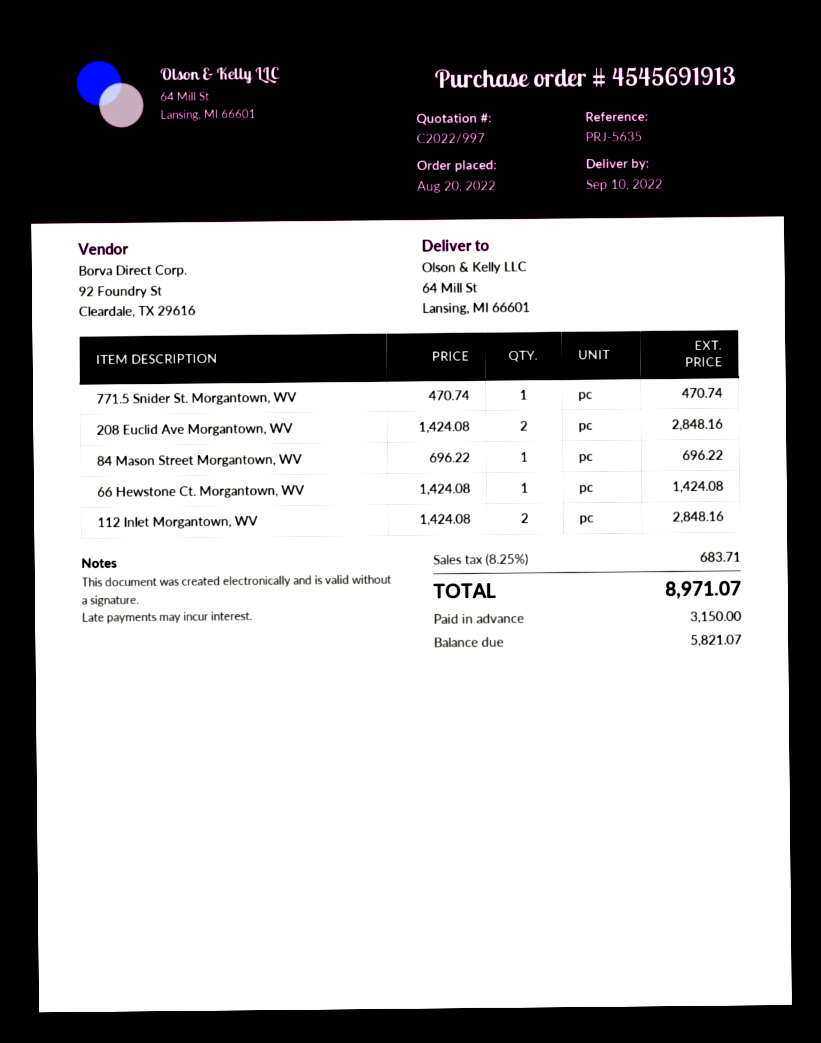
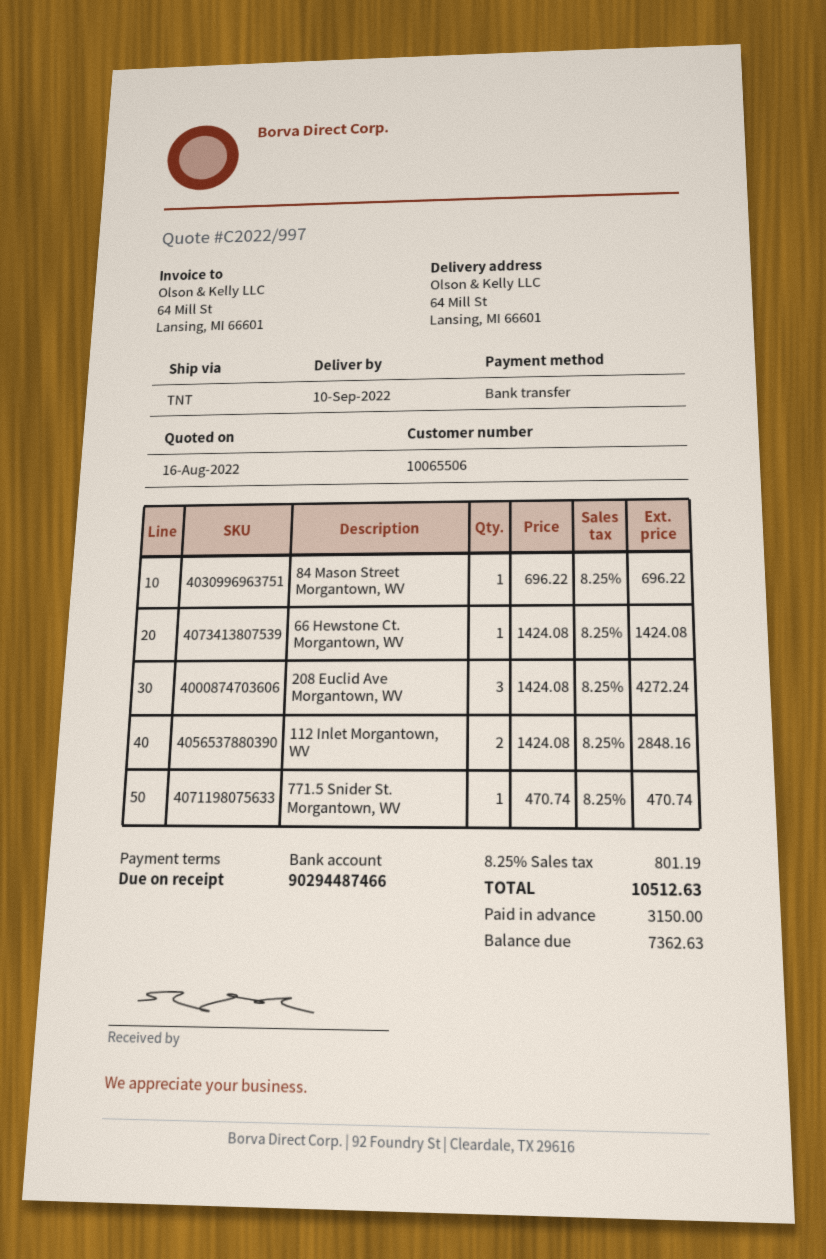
208 Euclid Ave Morgantown, WV: 2 x 1424.08 = 2848.16 -> 3 x 1424.08 = 4272.24
tax: 8.25% = 683.71 -> 8.25% = 801.19
total: 8971.07 -> 10512.63
balance: 5821.07 -> 7362.63

